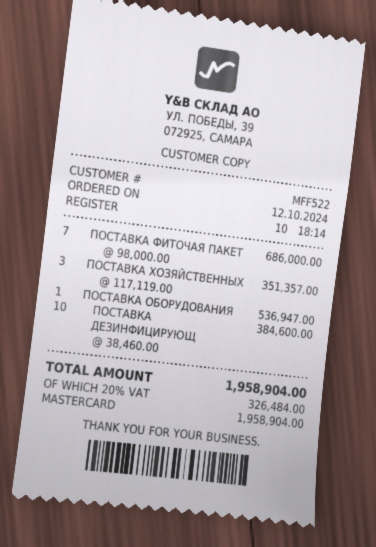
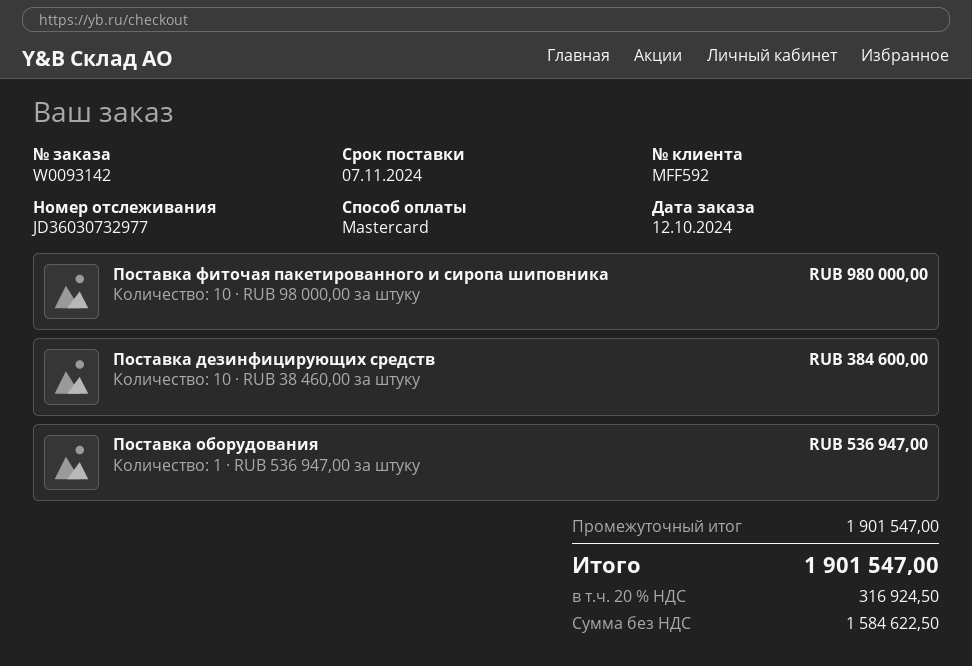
customer number: MFF522 -> MFF592
ПОСТАВКА ФИТОЧАЯ ПАКЕТ: 7 x 98000.00 = 686000.00 -> 10 x 98000.00 = 980000.00
ПОСТАВКА ХОЗЯЙСТВЕННЫХ: 3 x 117119.00 = 351357.00 -> none
tax: 20% = 326484.00 -> 20% = 316924.50
total: 1958904.00 -> 1901547.00

